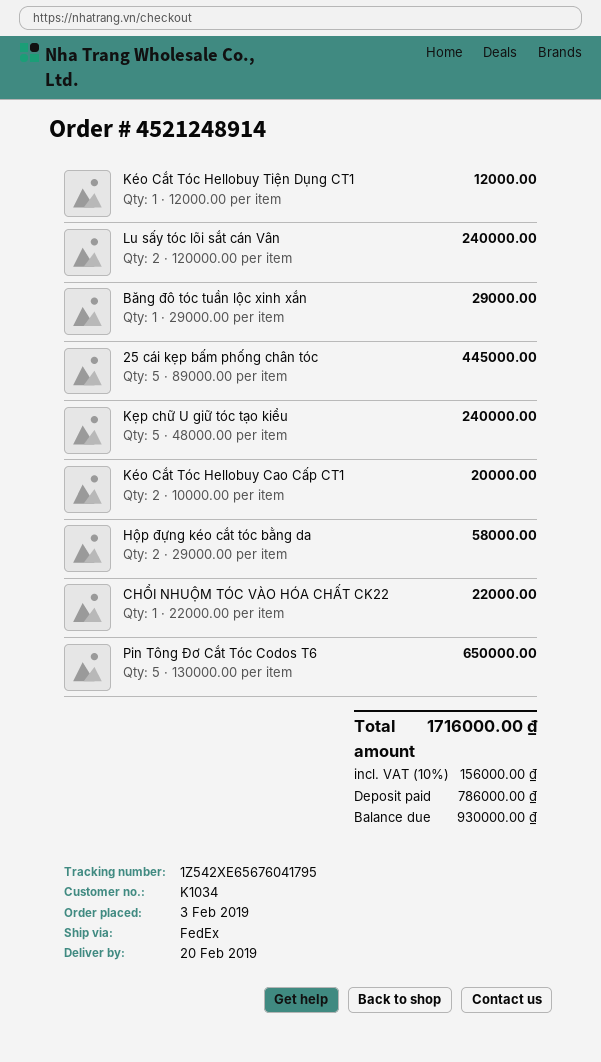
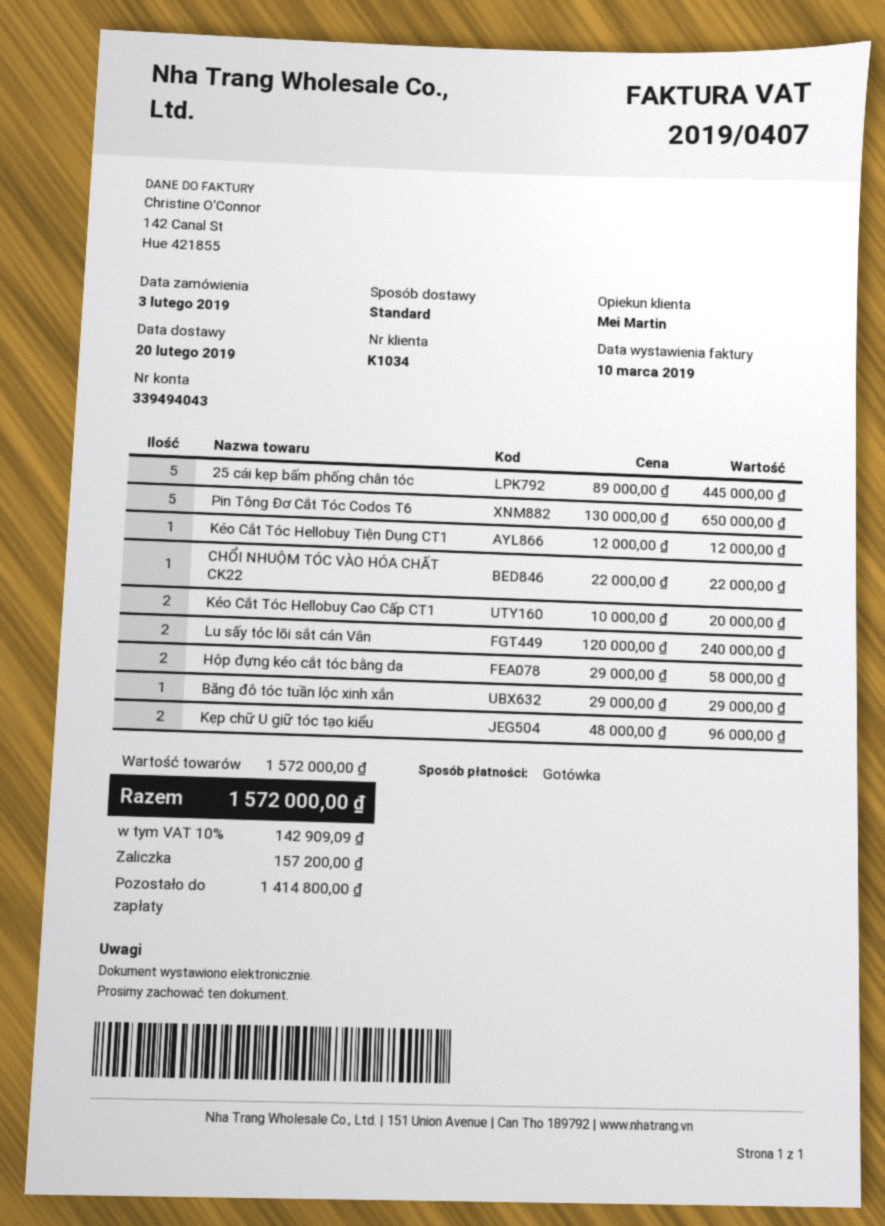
shipping method: FedEx -> standard
Kẹp chữ U giữ tóc tạo kiểu: 5 x 48000.00 = 240000.00 -> 2 x 48000.00 = 96000.00
tax: 10% = 156000.00 -> 10% = 142909.09
total: 1716000.00 -> 1572000.00
deposit: 786000.00 -> 157200.00
balance: 930000.00 -> 1414800.00

